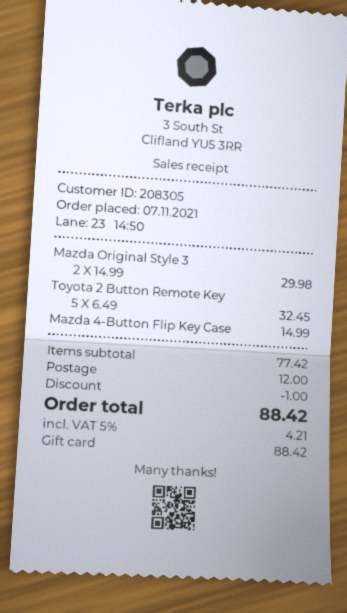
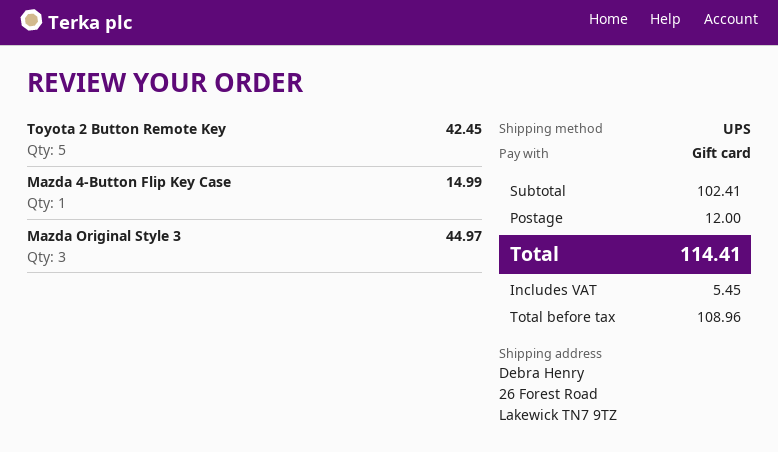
Mazda Original Style 3: 2 for 29.98 -> 3 for 44.97
Toyota 2 Button Remote Key: 5 for 32.45 -> 5 for 42.45
subtotal: 77.42 -> 102.41
discount: 1.00 -> none
tax: 4.21 -> 5.45
total: 88.42 -> 114.41

